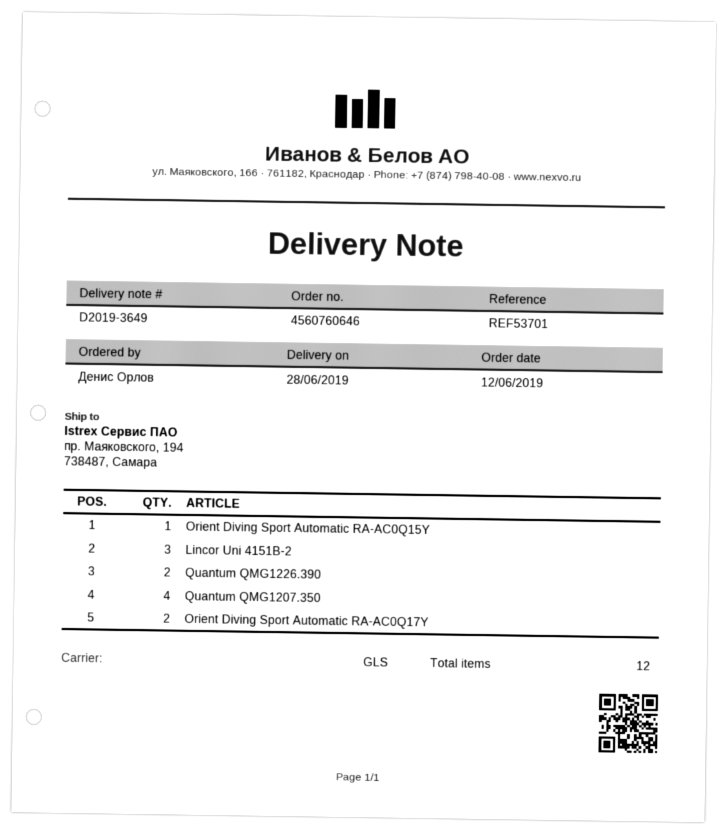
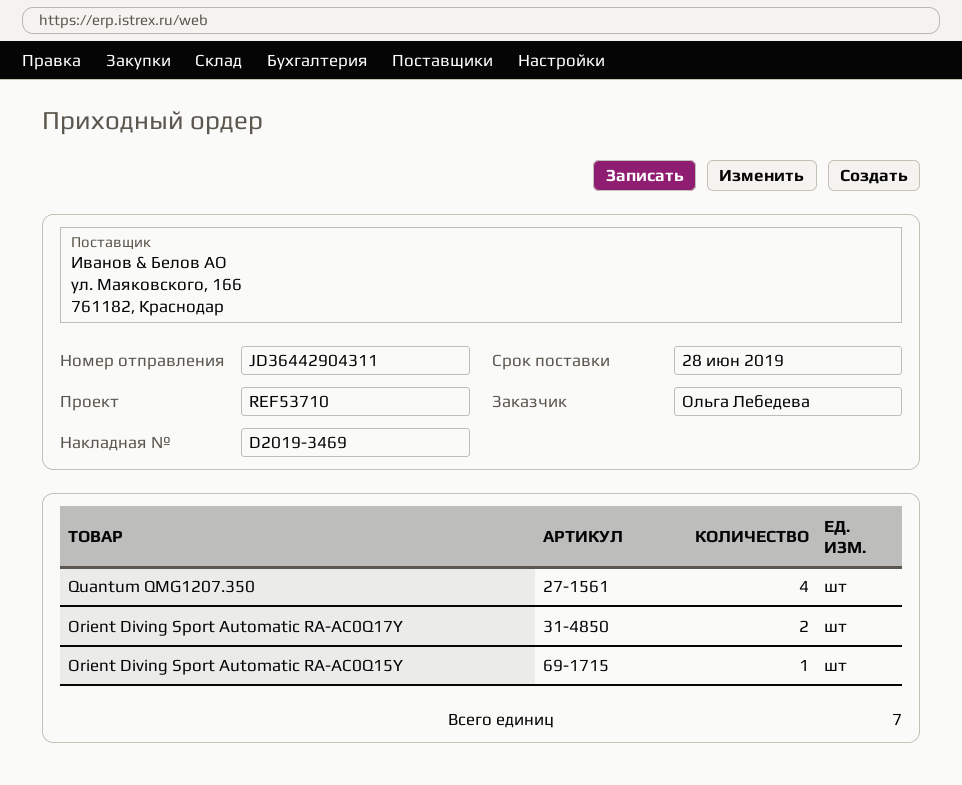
delivery note number: D2019-3649 -> D2019-3469
reference: REF53701 -> REF53710
ordered by: Денис Орлов -> Ольга Лебедева
Lincor Uni 4151B-2: 3 -> none
Quantum QMG1226.390: 2 -> none
total quantity: 12 -> 7

